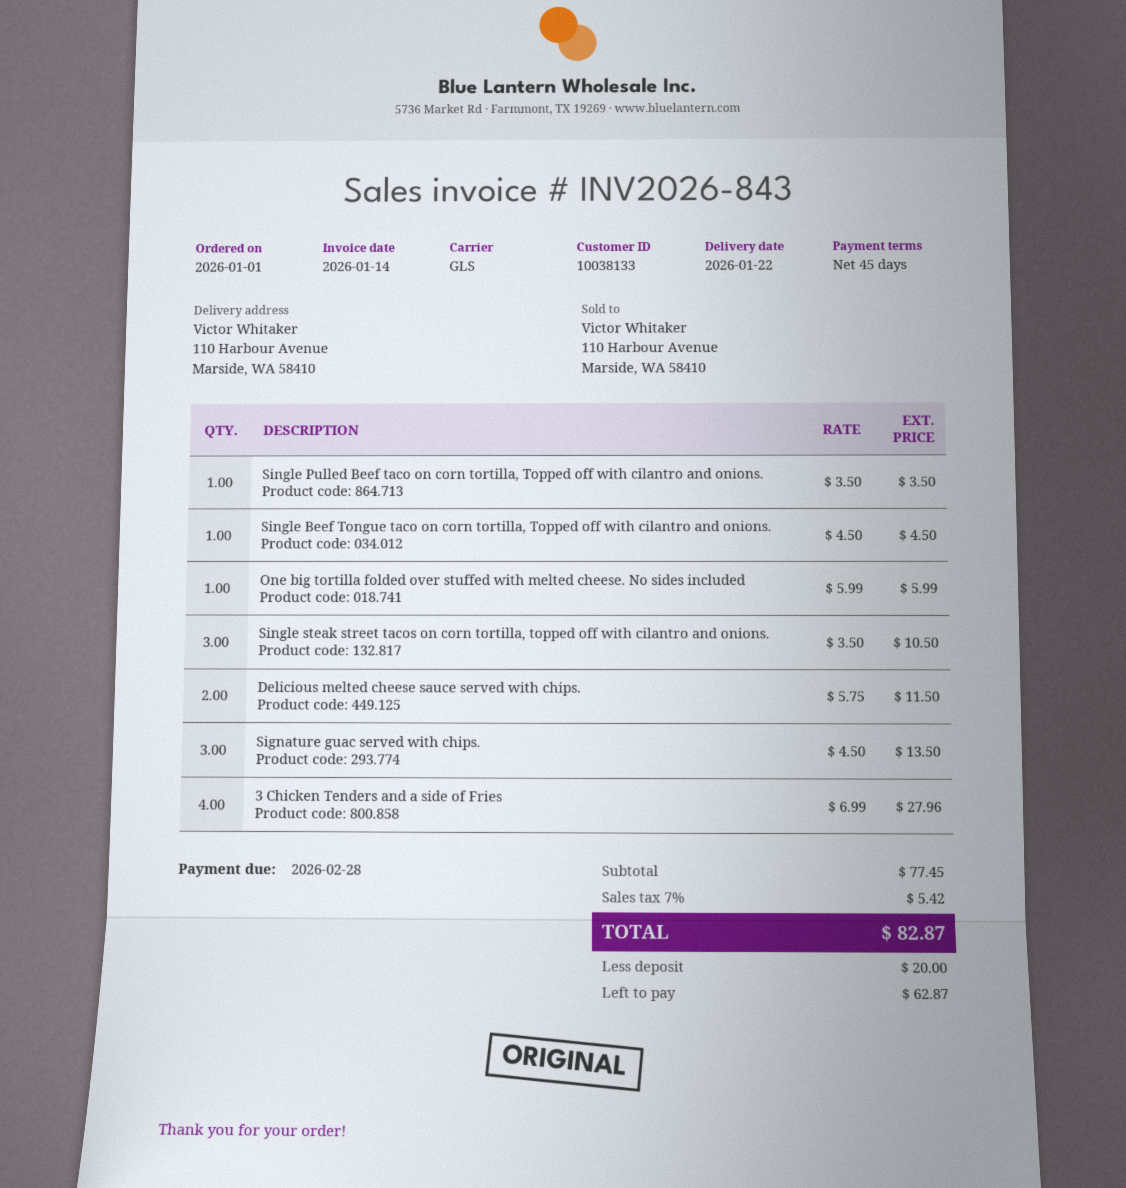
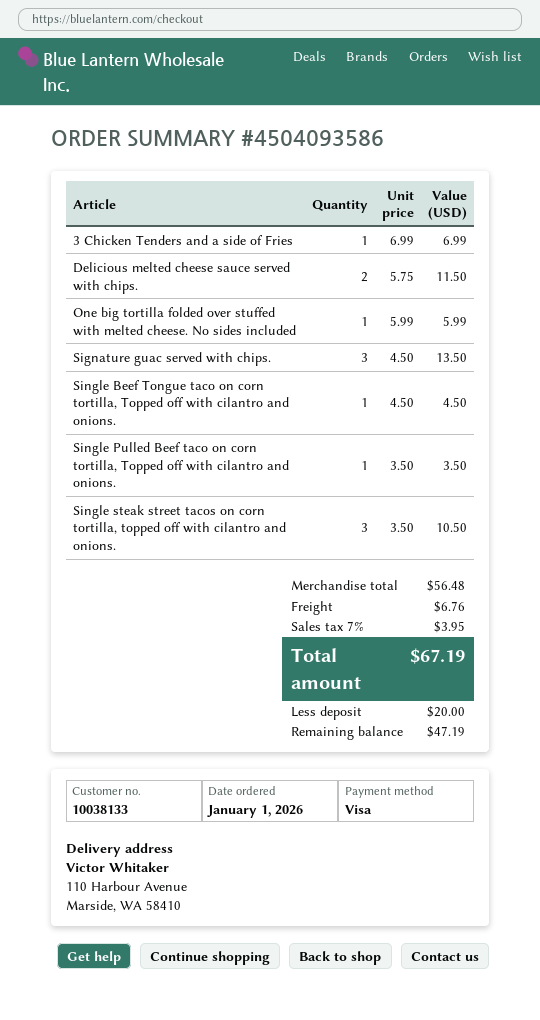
3 Chicken Tenders and a side of Fries: 4 x 6.99 = 27.96 -> 1 x 6.99 = 6.99
subtotal: 77.45 -> 56.48
shipping: none -> 6.76
tax: 7% = 5.42 -> 7% = 3.95
total: 82.87 -> 67.19
balance: 62.87 -> 47.19

